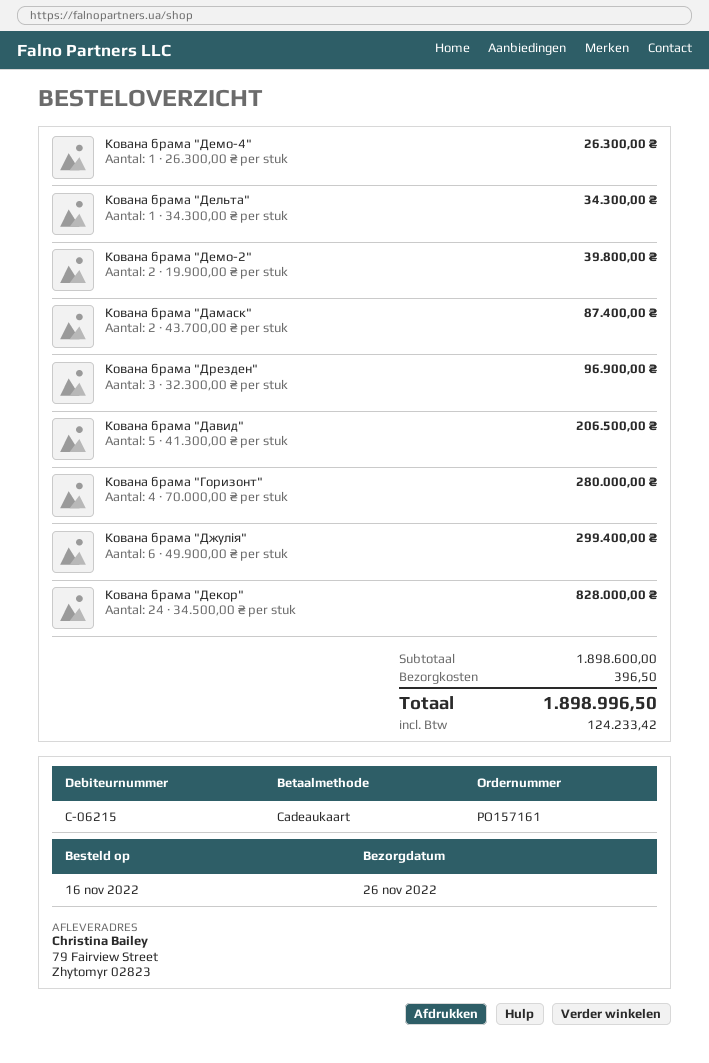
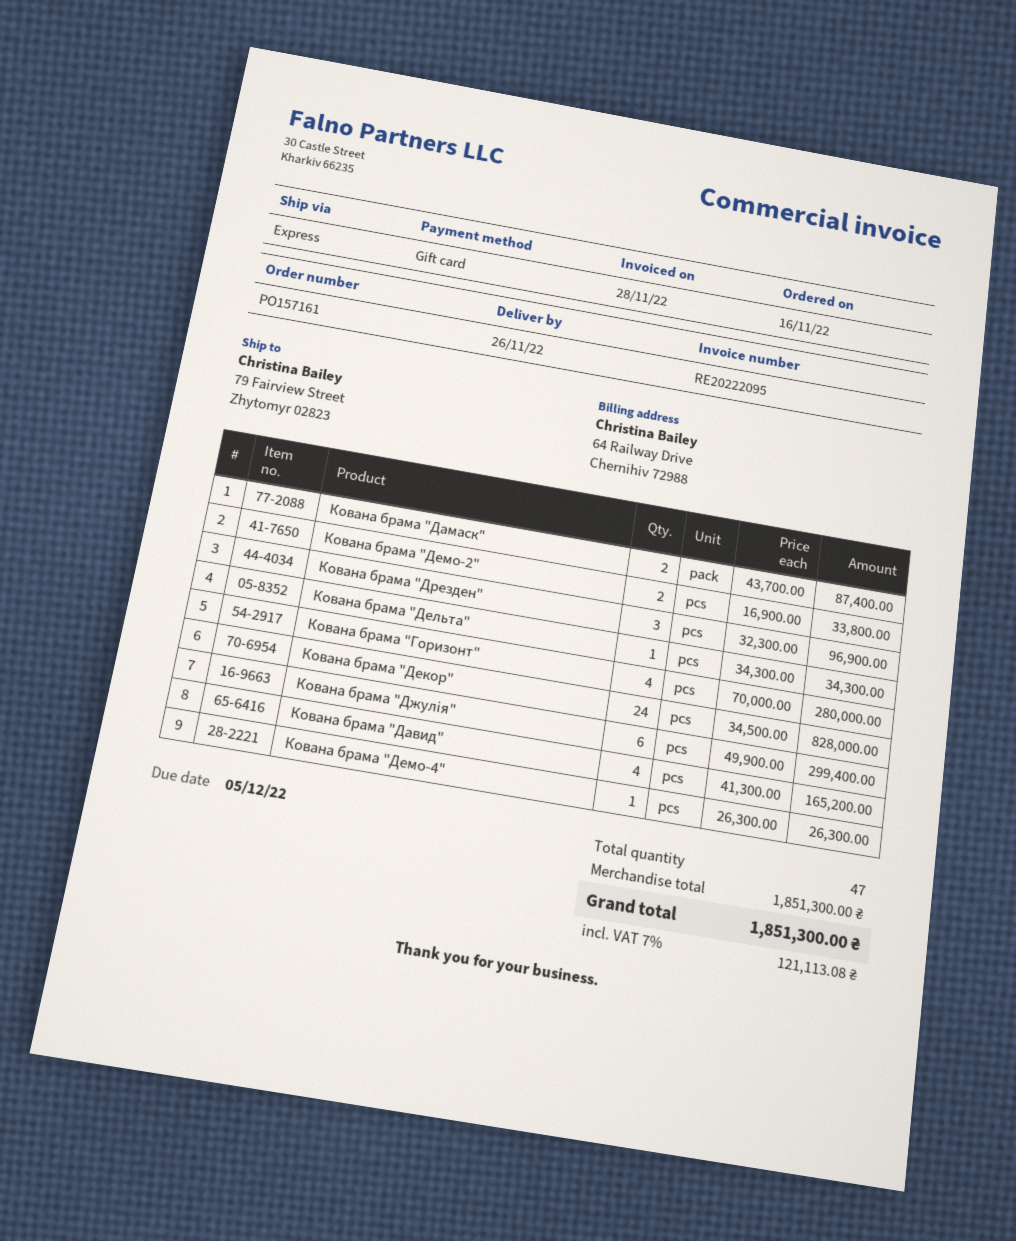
Кована брама "Демо-2": 2 x 19900.00 = 39800.00 -> 2 x 16900.00 = 33800.00
Кована брама "Давид": 5 x 41300.00 = 206500.00 -> 4 x 41300.00 = 165200.00
subtotal: 1898600.00 -> 1851300.00
shipping: 396.50 -> none
tax: 124233.42 -> 121113.08
total: 1898996.50 -> 1851300.00

